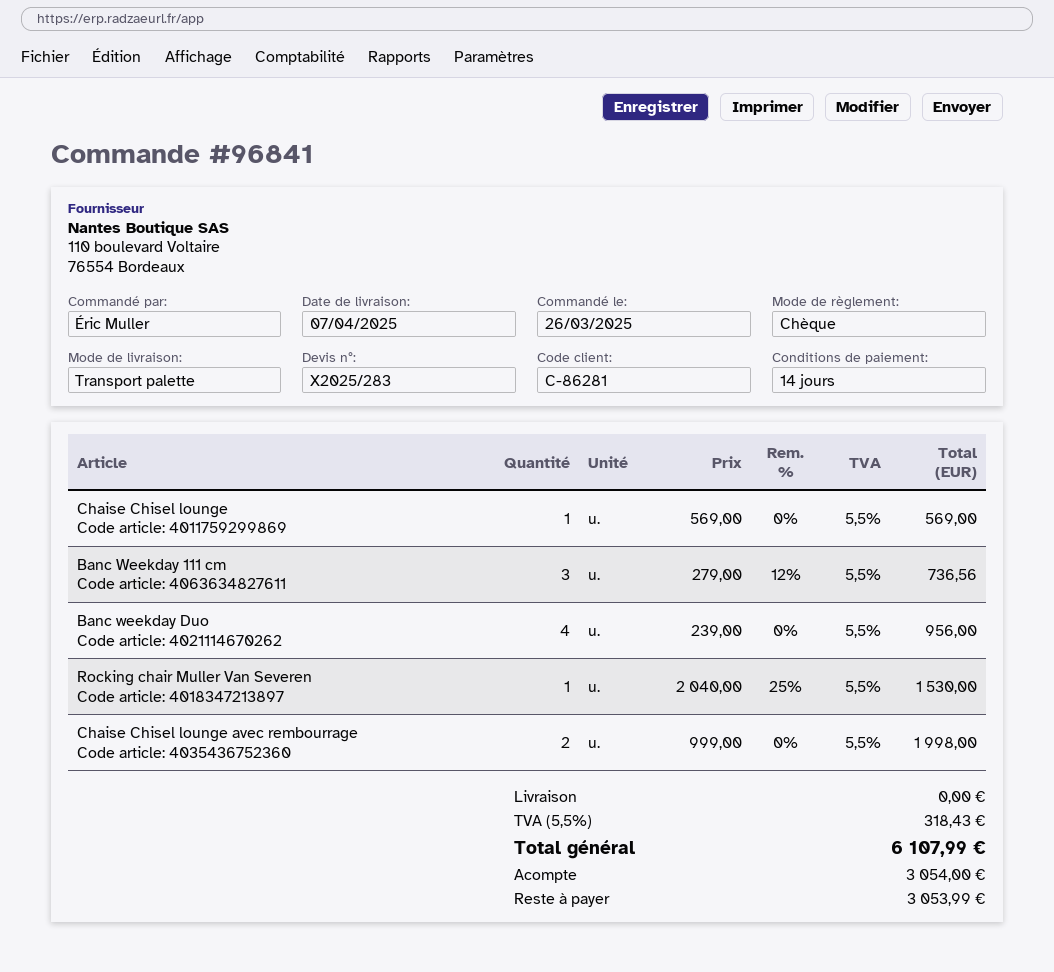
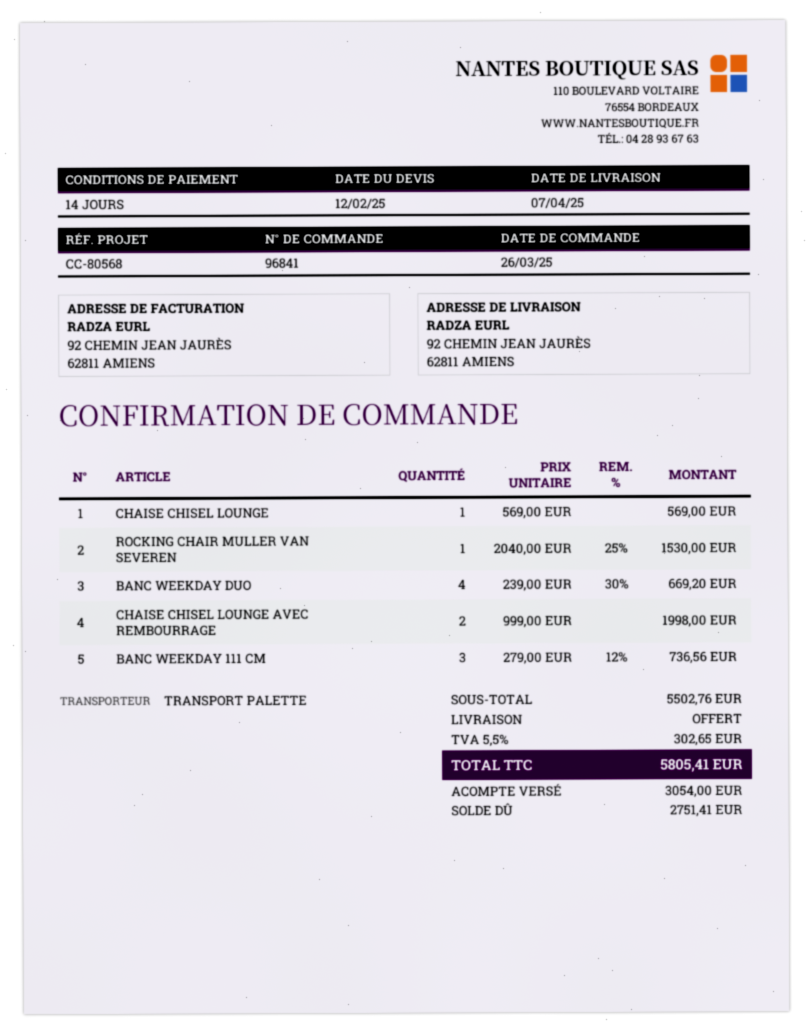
Banc weekday Duo: 4 x 239.00 = 956.00 -> 4 x 239.00 - 30% = 669.20
tax: 5.5% = 318.43 -> 5.5% = 302.65
total: 6107.99 -> 5805.41
balance: 3053.99 -> 2751.41

